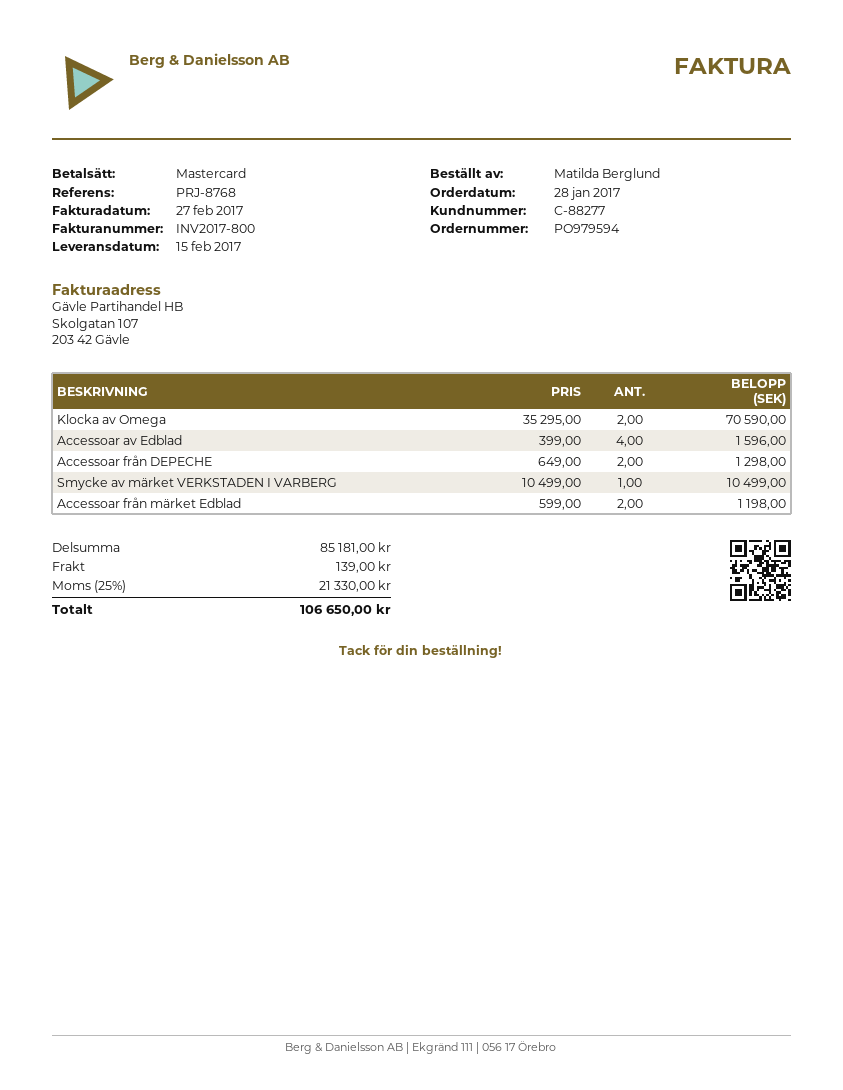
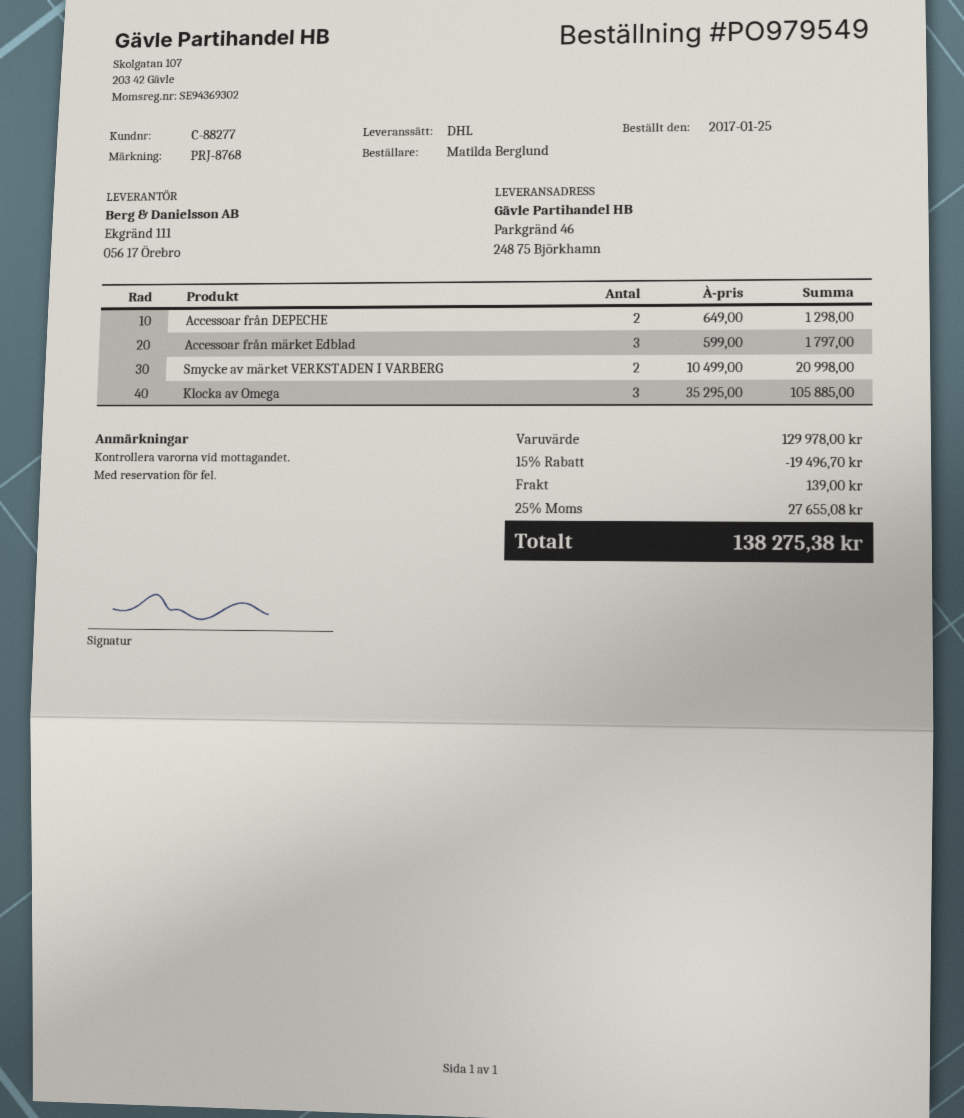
order number: PO979594 -> PO979549
order date: 2017-01-28 -> 2017-01-25
Klocka av Omega: 2 x 35295.00 = 70590.00 -> 3 x 35295.00 = 105885.00
Accessoar av Edblad: 4 x 399.00 = 1596.00 -> none
Smycke av märket VERKSTADEN I VARBERG: 1 x 10499.00 = 10499.00 -> 2 x 10499.00 = 20998.00
Accessoar från märket Edblad: 2 x 599.00 = 1198.00 -> 3 x 599.00 = 1797.00
subtotal: 85181.00 -> 129978.00
discount: none -> 15% = 19496.70
tax: 25% = 21330.00 -> 25% = 27655.08
total: 106650.00 -> 138275.38

